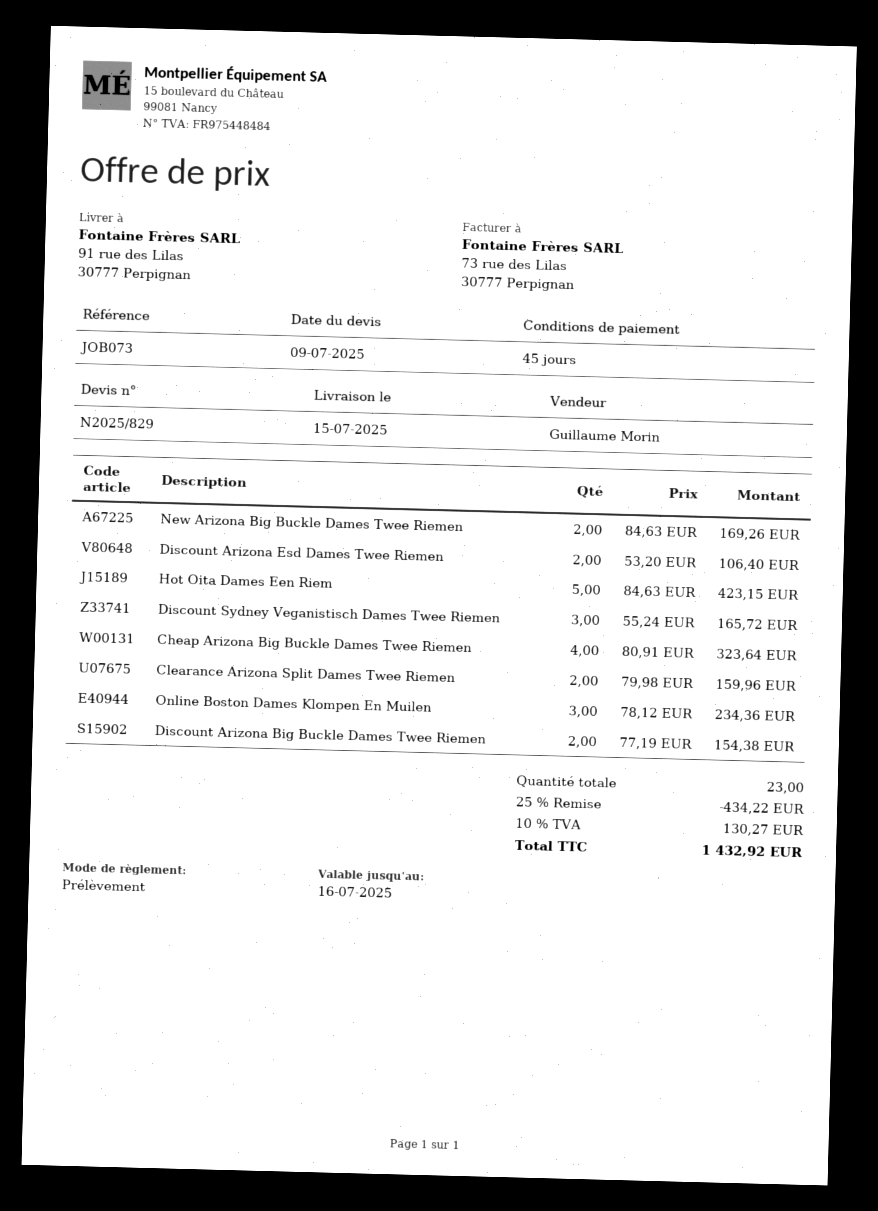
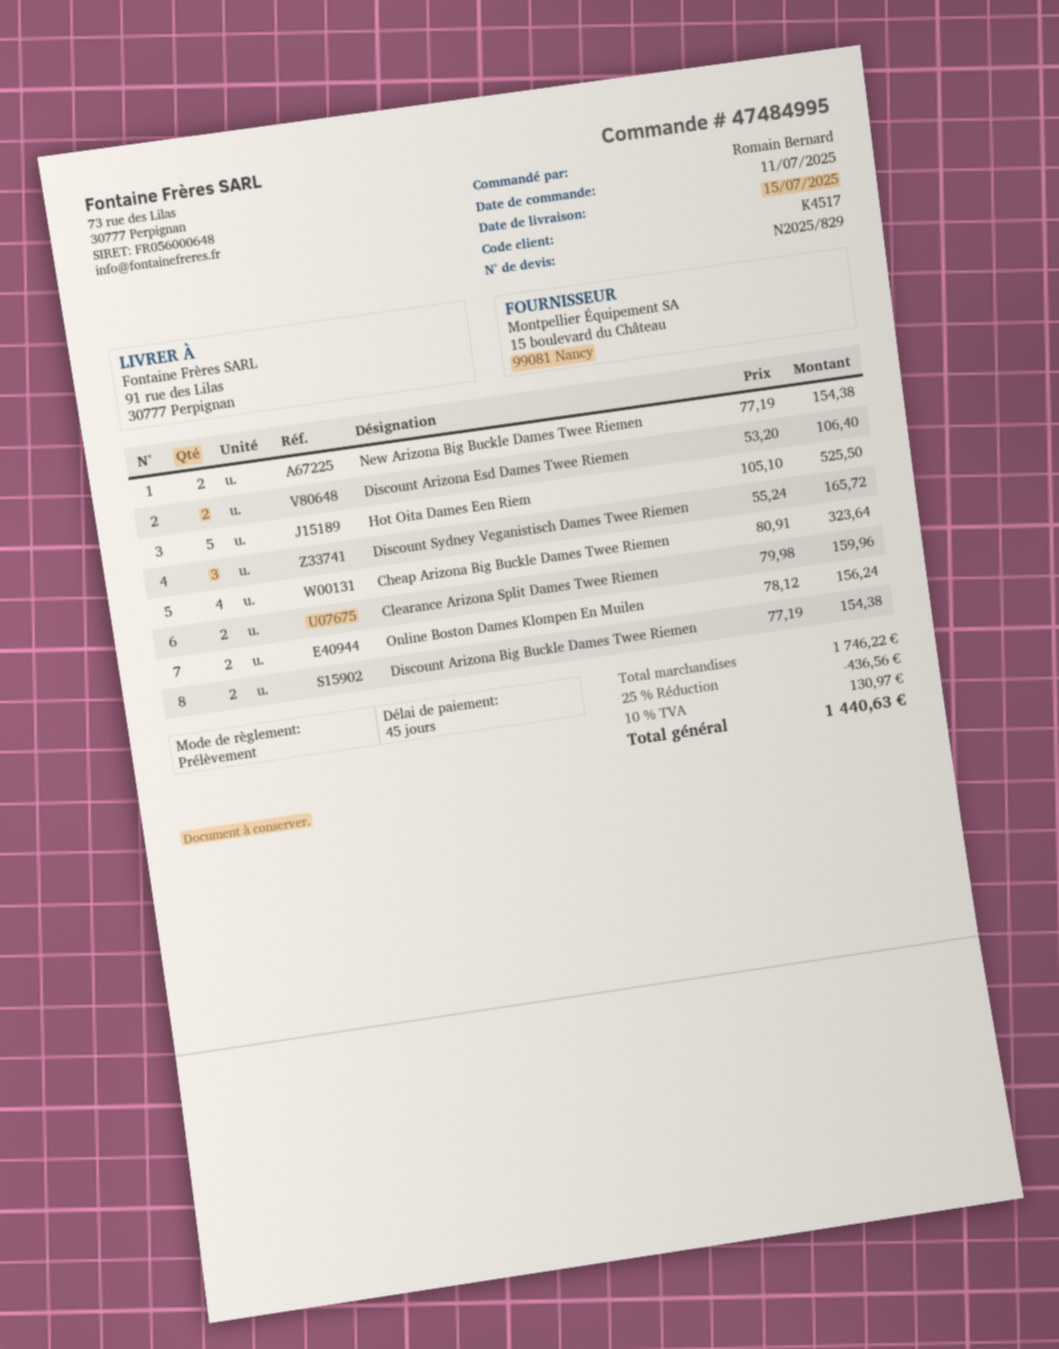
New Arizona Big Buckle Dames Twee Riemen: 2 x 84.63 = 169.26 -> 2 x 77.19 = 154.38
Hot Oita Dames Een Riem: 5 x 84.63 = 423.15 -> 5 x 105.10 = 525.50
Online Boston Dames Klompen En Muilen: 3 x 78.12 = 234.36 -> 2 x 78.12 = 156.24
discount: 25% = 434.22 -> 25% = 436.56
tax: 10% = 130.27 -> 10% = 130.97
total: 1432.92 -> 1440.63

